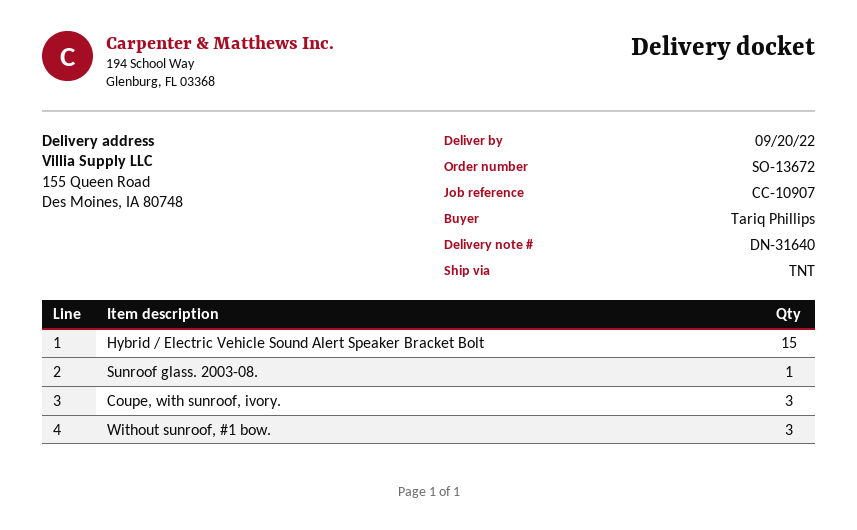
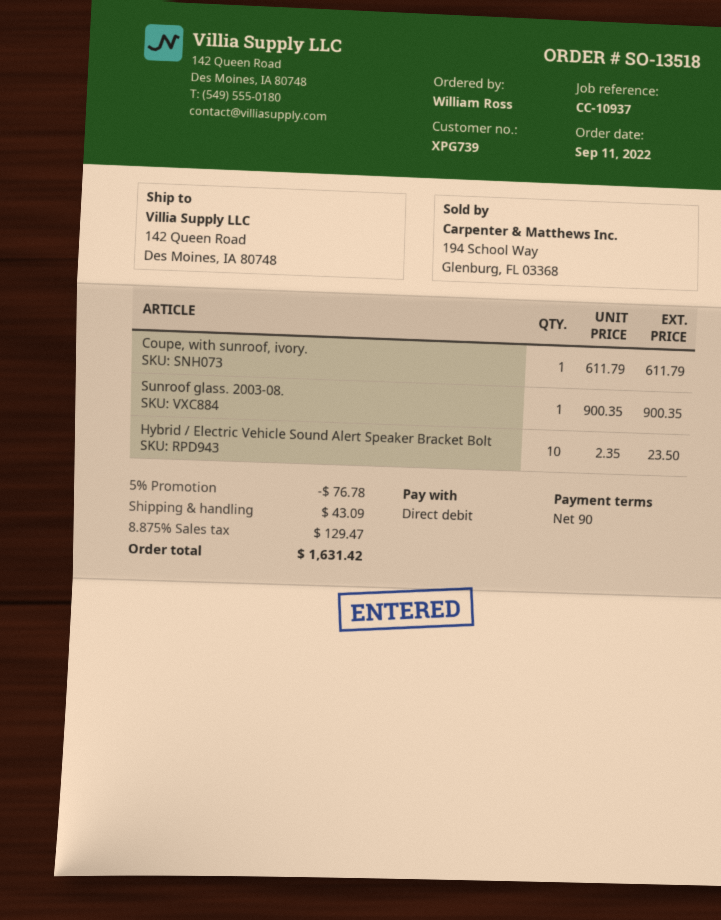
order number: SO-13672 -> SO-13518
reference: CC-10907 -> CC-10937
ordered by: Tariq Phillips -> William Ross
ship to: 155 Queen Road, Des Moines, IA 80748 -> 142 Queen Road, Des Moines, IA 80748
Hybrid / Electric Vehicle Sound Alert Speaker Bracket Bolt: 15 -> 10
Coupe, with sunroof, ivory.: 3 -> 1
Without sunroof, #1 bow.: 3 -> none

